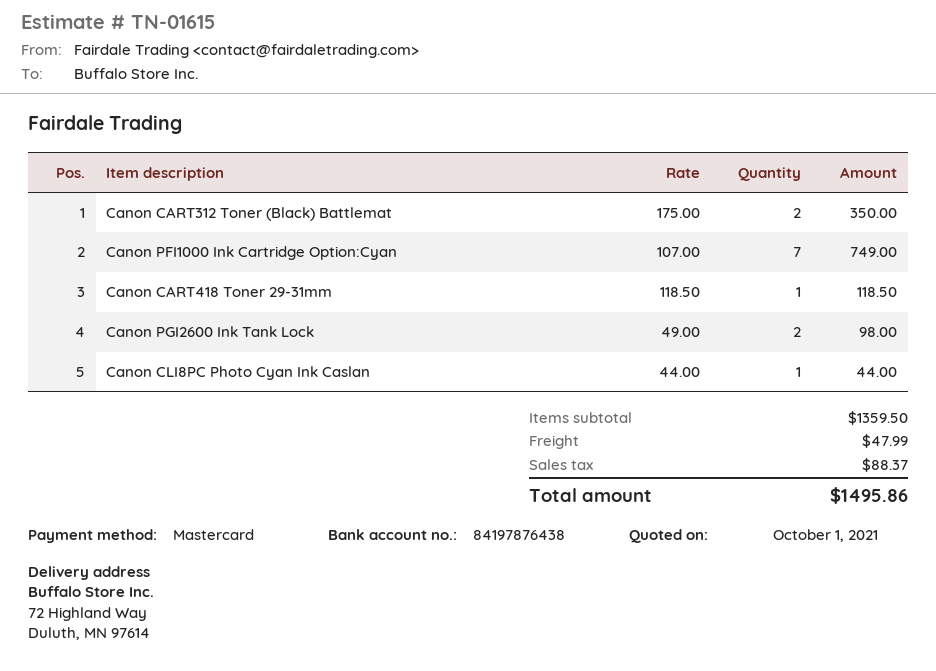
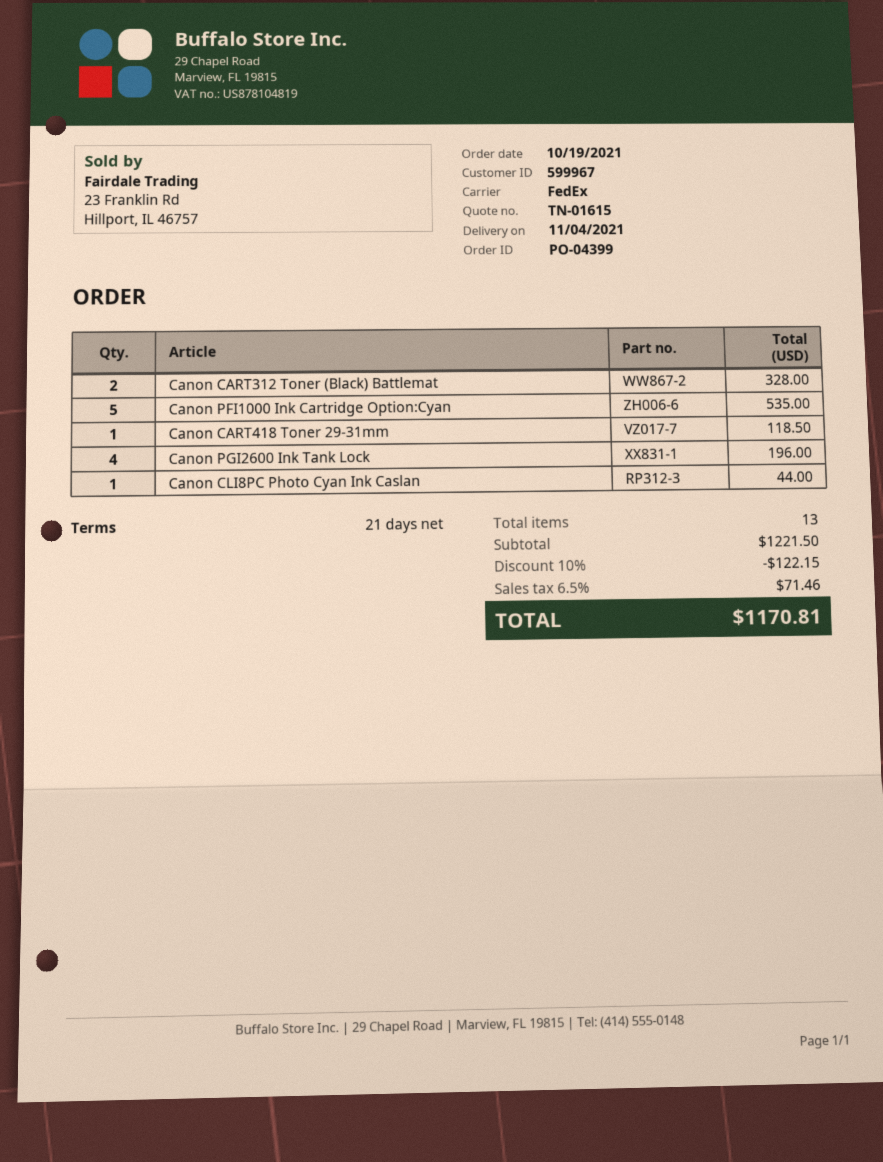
Canon CART312 Toner (Black) Battlemat: 2 for 350.00 -> 2 for 328.00
Canon PFI1000 Ink Cartridge Option:Cyan: 7 for 749.00 -> 5 for 535.00
Canon PGI2600 Ink Tank Lock: 2 for 98.00 -> 4 for 196.00
subtotal: 1359.50 -> 1221.50
discount: none -> 10% = 122.15
shipping: 47.99 -> none
tax: 88.37 -> 71.46
total: 1495.86 -> 1170.81

